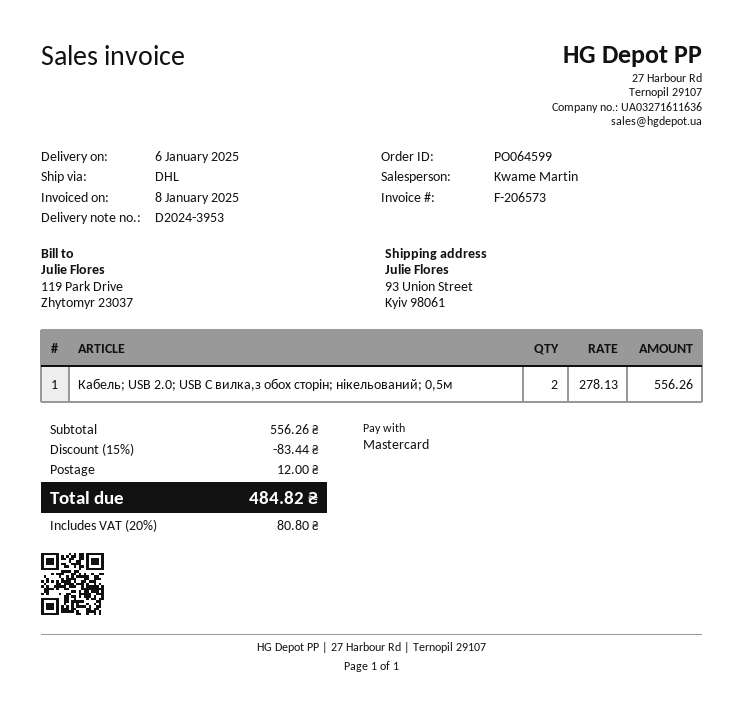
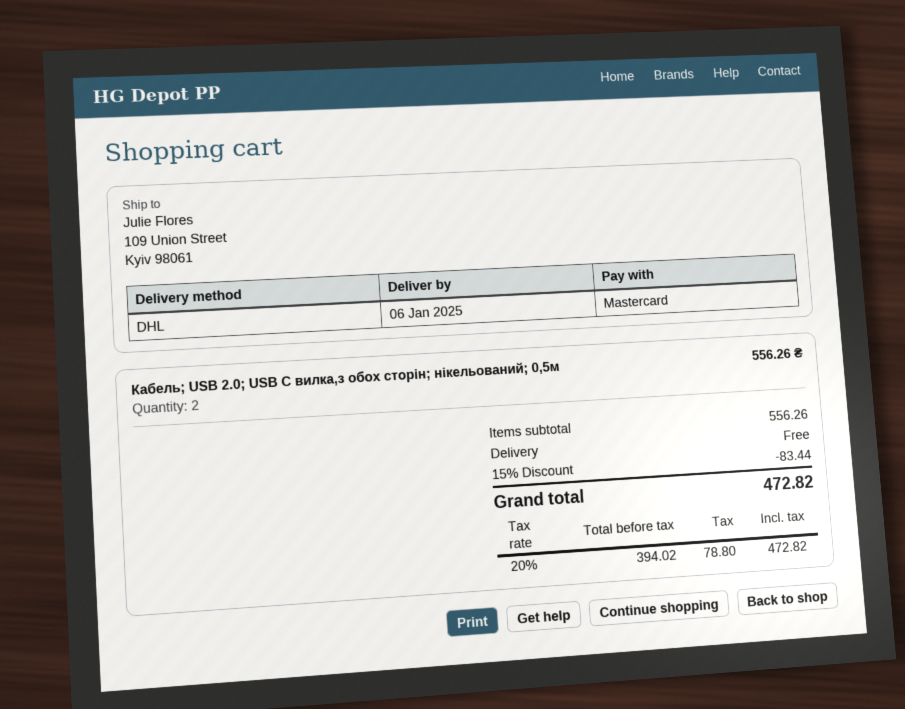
ship to: 93 Union Street, Kyiv 98061 -> 109 Union Street, Kyiv 98061
shipping: 12.00 -> 0.00
tax: 20% = 80.80 -> 20% = 78.80
total: 484.82 -> 472.82

